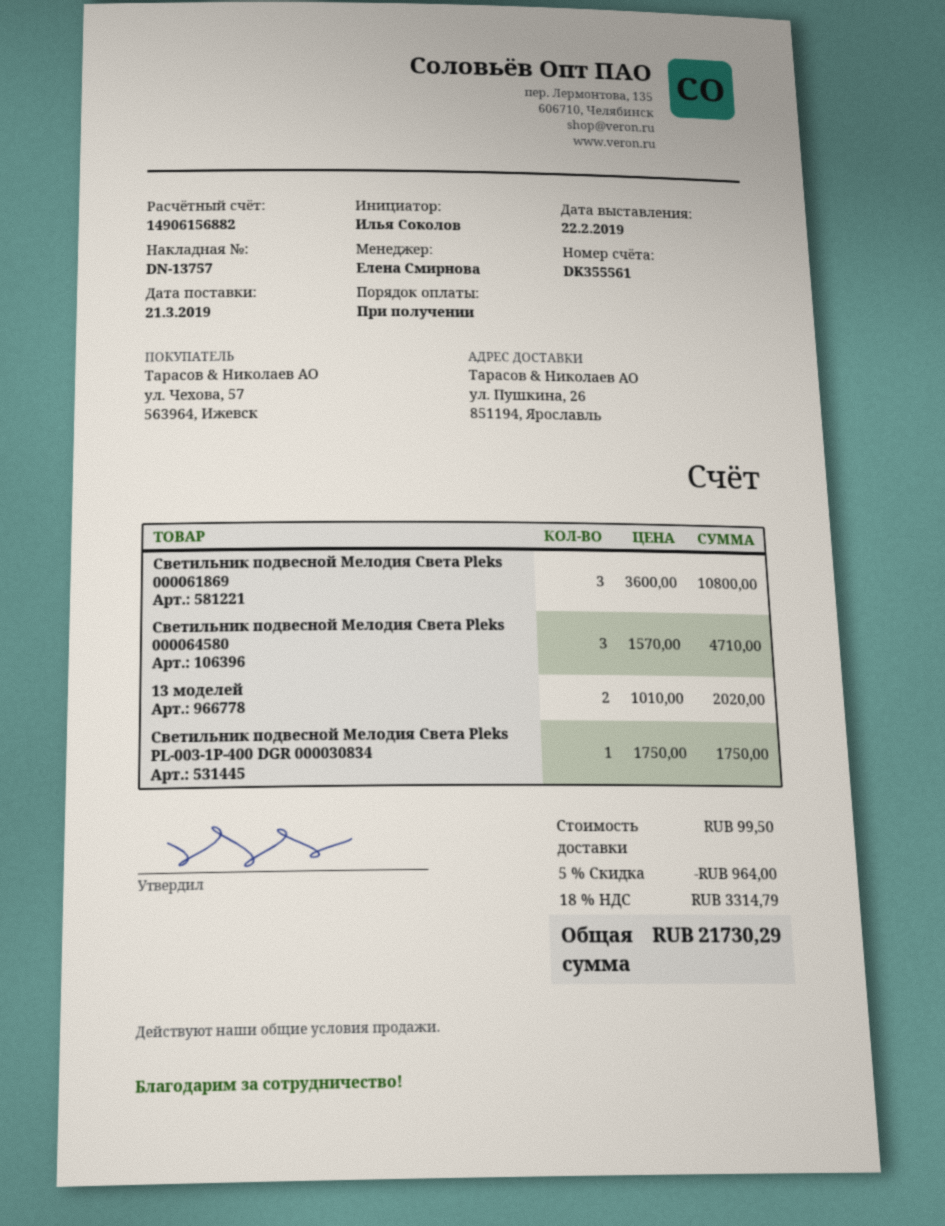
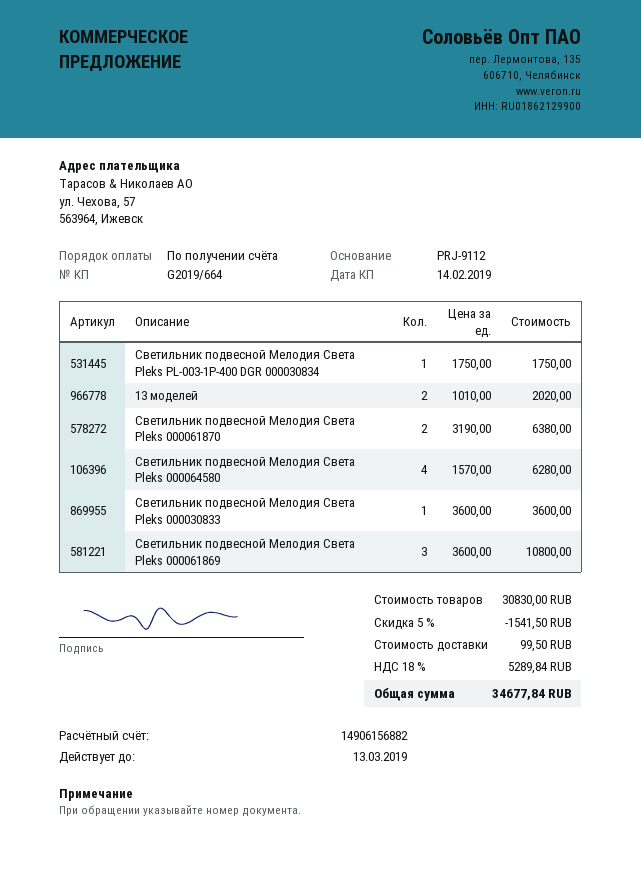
Светильник подвесной Мелодия Света Pleks 000064580: 3 x 1570.00 = 4710.00 -> 4 x 1570.00 = 6280.00
Светильник подвесной Мелодия Света Pleks 000061870: none -> 2 x 3190.00 = 6380.00
Светильник подвесной Мелодия Света Pleks 000030833: none -> 1 x 3600.00 = 3600.00
discount: 5% = 964.00 -> 5% = 1541.50
tax: 18% = 3314.79 -> 18% = 5289.84
total: 21730.29 -> 34677.84

